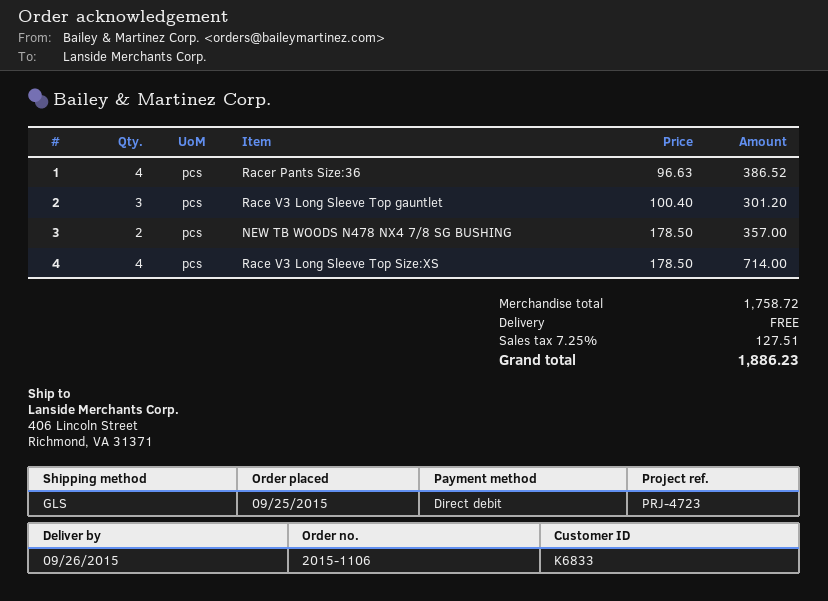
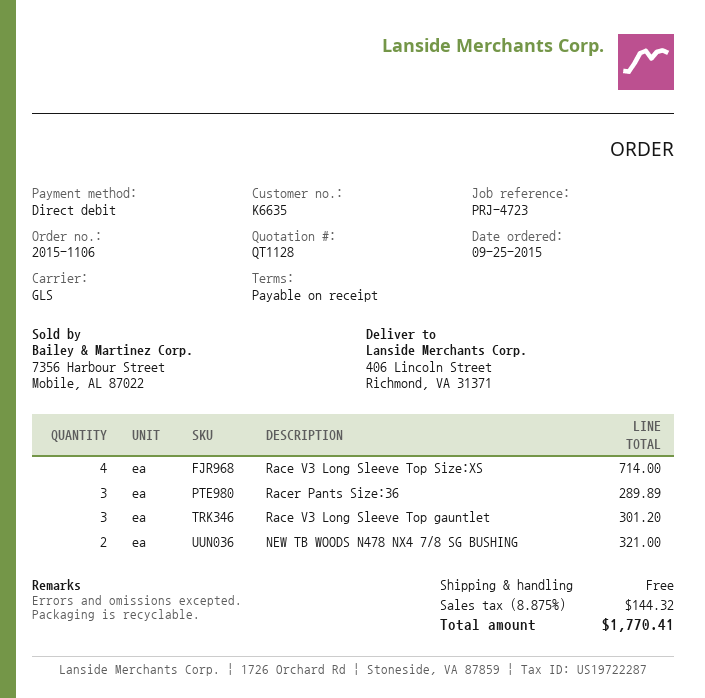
customer number: K6833 -> K6635
Racer Pants Size:36: 4 for 386.52 -> 3 for 289.89
NEW TB WOODS N478 NX4 7/8 SG BUSHING: 2 for 357.00 -> 2 for 321.00
tax: 7.25% = 127.51 -> 8.875% = 144.32
total: 1886.23 -> 1770.41

